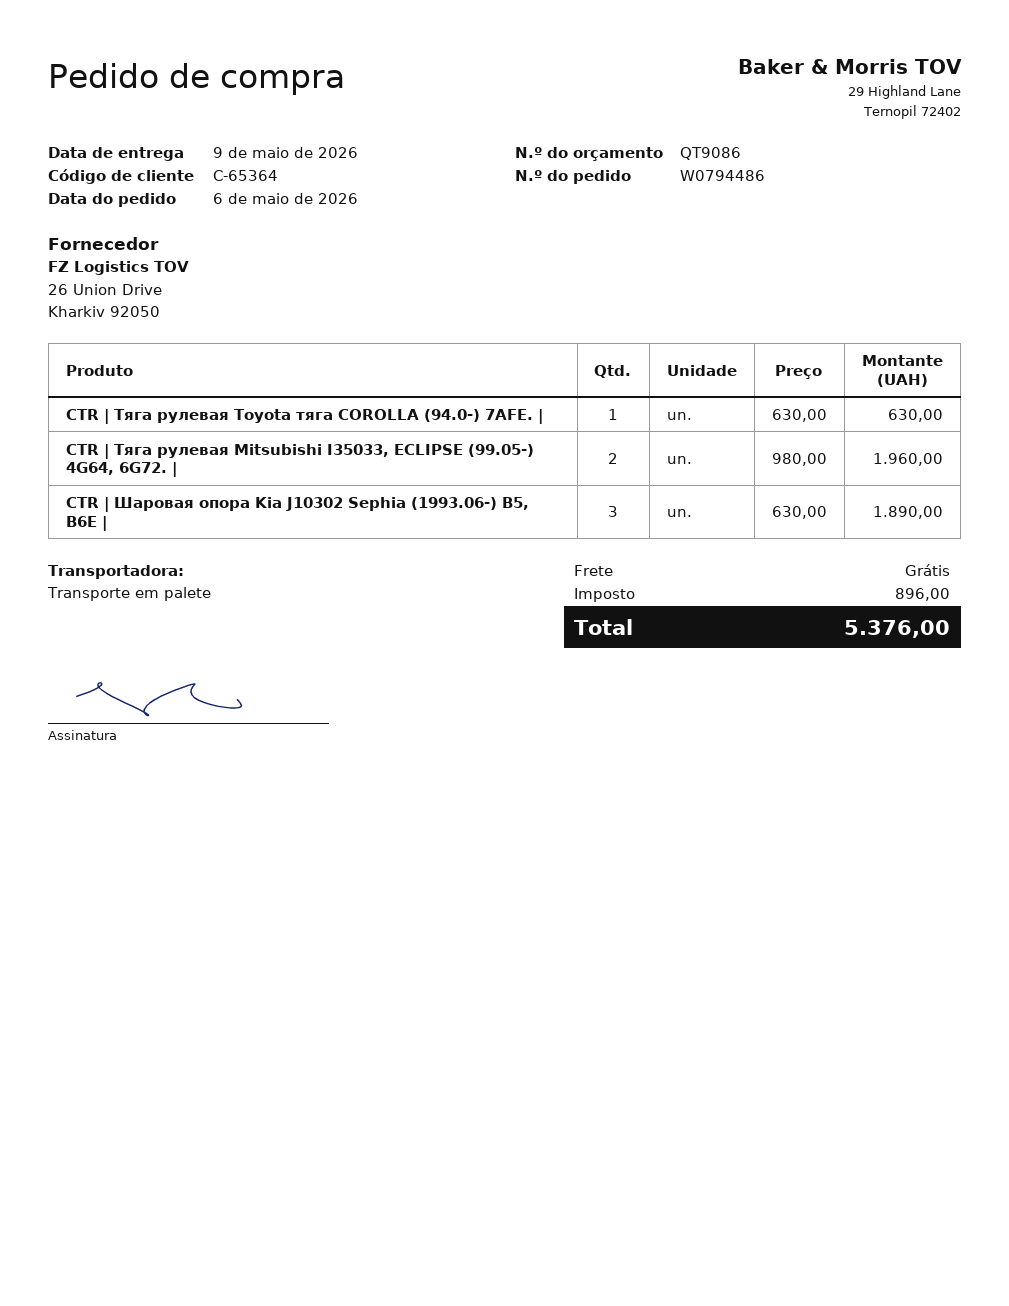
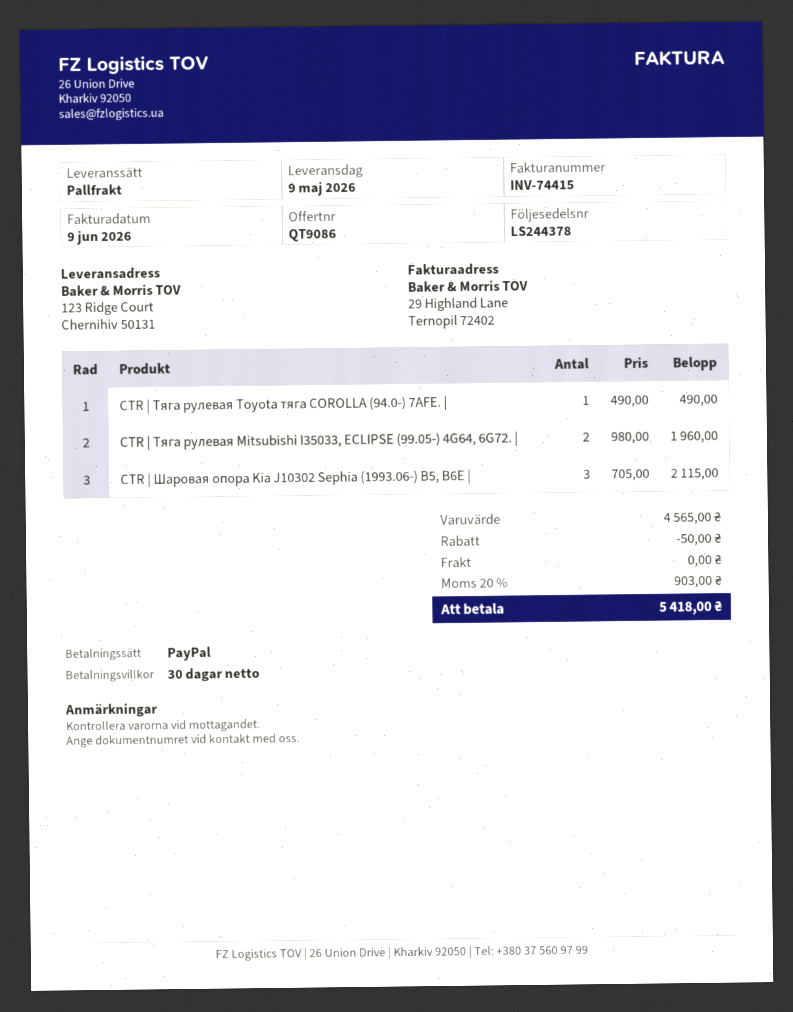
CTR | Тяга рулевая Toyota тяга COROLLA (94.0-) 7AFE. |: 1 x 630.00 = 630.00 -> 1 x 490.00 = 490.00
CTR | Шаровая опора Kia J10302 Sephia (1993.06-) B5, B6E |: 3 x 630.00 = 1890.00 -> 3 x 705.00 = 2115.00
discount: none -> 50.00
tax: 896.00 -> 903.00
total: 5376.00 -> 5418.00

